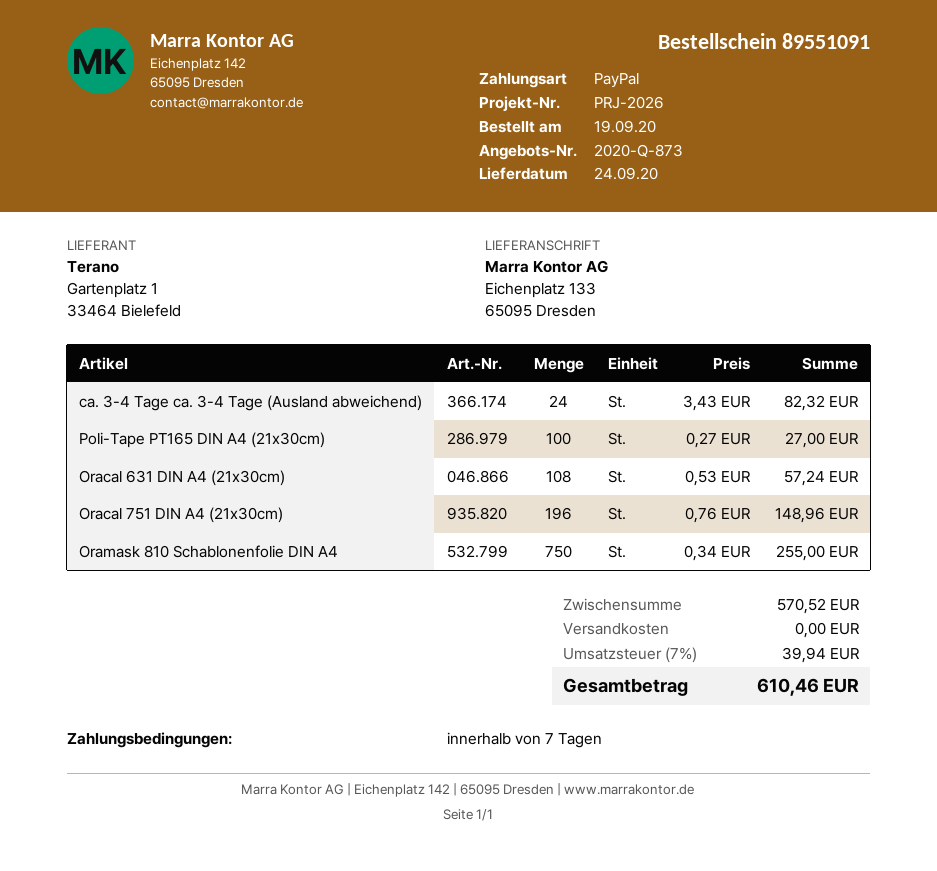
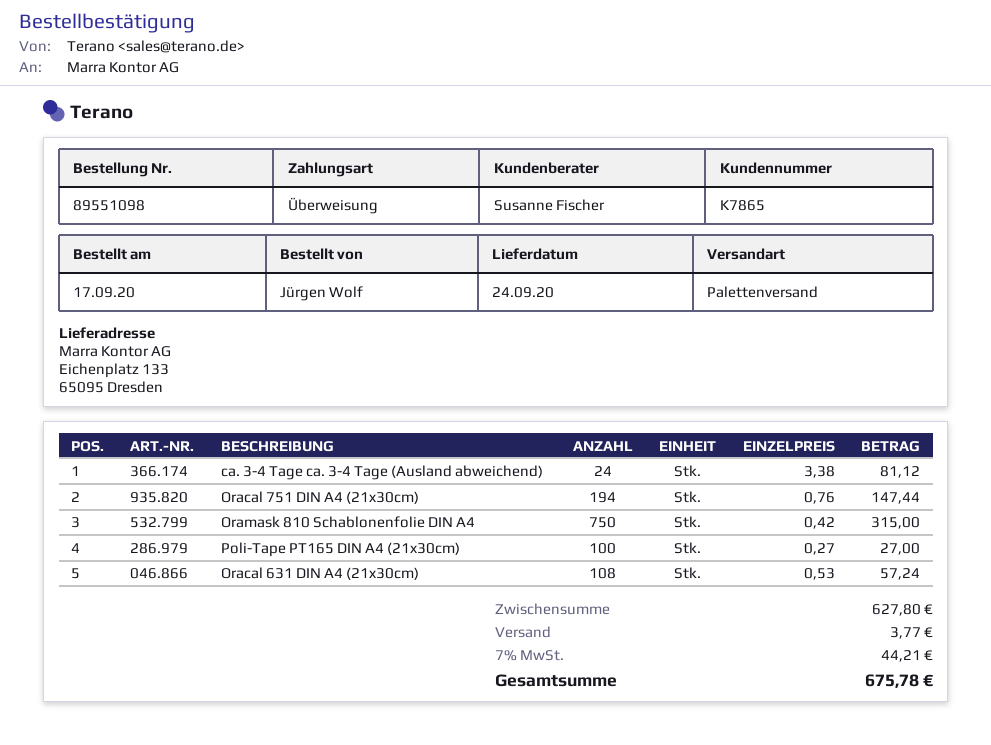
order number: 89551091 -> 89551098
order date: 2020-09-19 -> 2020-09-17
payment method: PayPal -> bank transfer
ca. 3-4 Tage ca. 3-4 Tage (Ausland abweichend): 24 x 3.43 = 82.32 -> 24 x 3.38 = 81.12
Oracal 751 DIN A4 (21x30cm): 196 x 0.76 = 148.96 -> 194 x 0.76 = 147.44
Oramask 810 Schablonenfolie DIN A4: 750 x 0.34 = 255.00 -> 750 x 0.42 = 315.00
subtotal: 570.52 -> 627.80
shipping: 0.00 -> 3.77
tax: 7% = 39.94 -> 7% = 44.21
total: 610.46 -> 675.78

